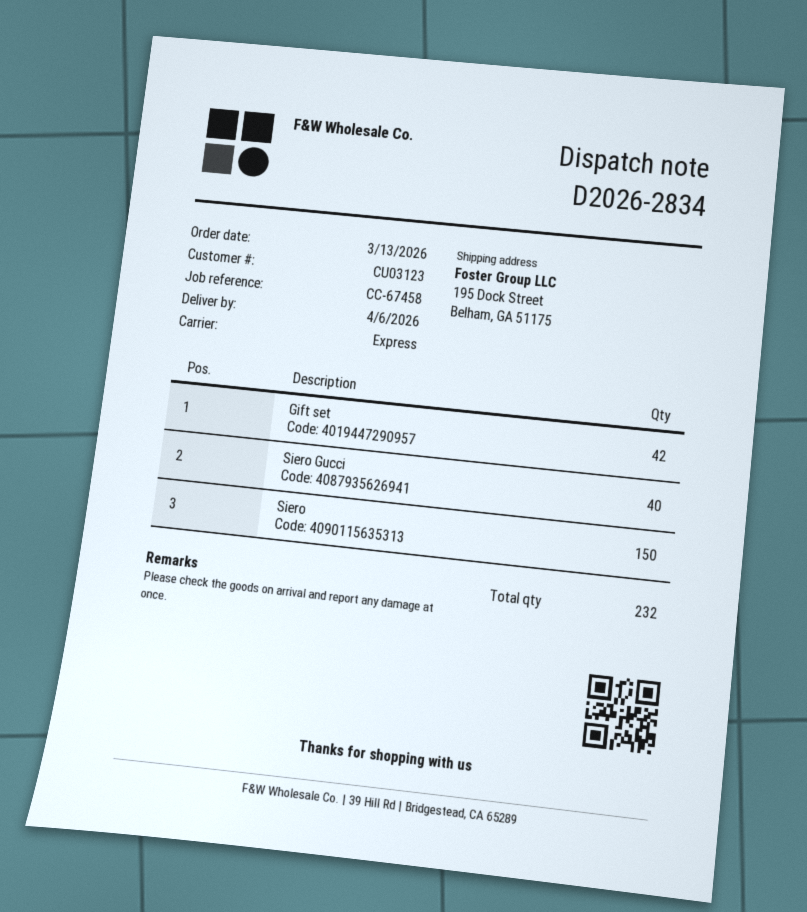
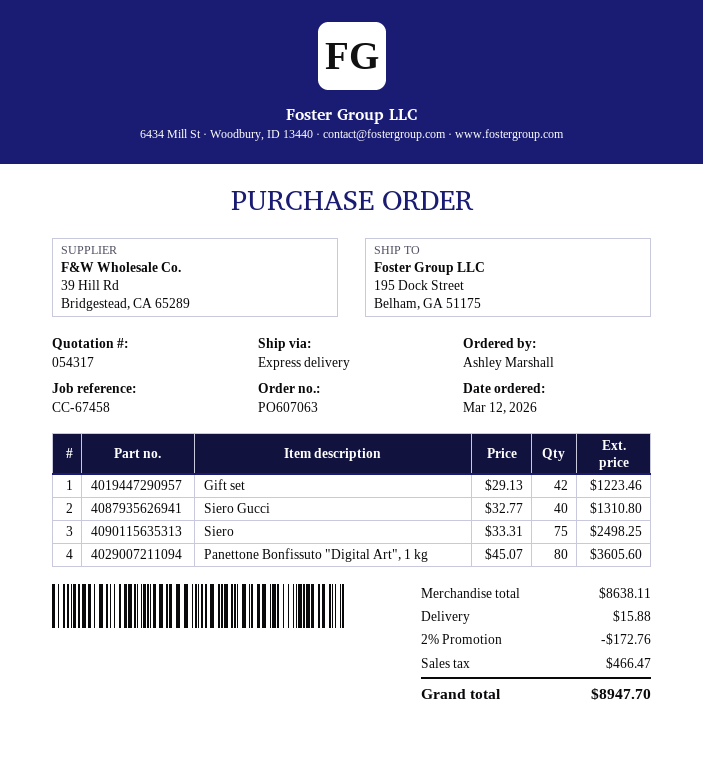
order date: 2026-03-13 -> 2026-03-12
Siero: 150 -> 75
Panettone Bonfissuto "Digital Art", 1 kg: none -> 80

